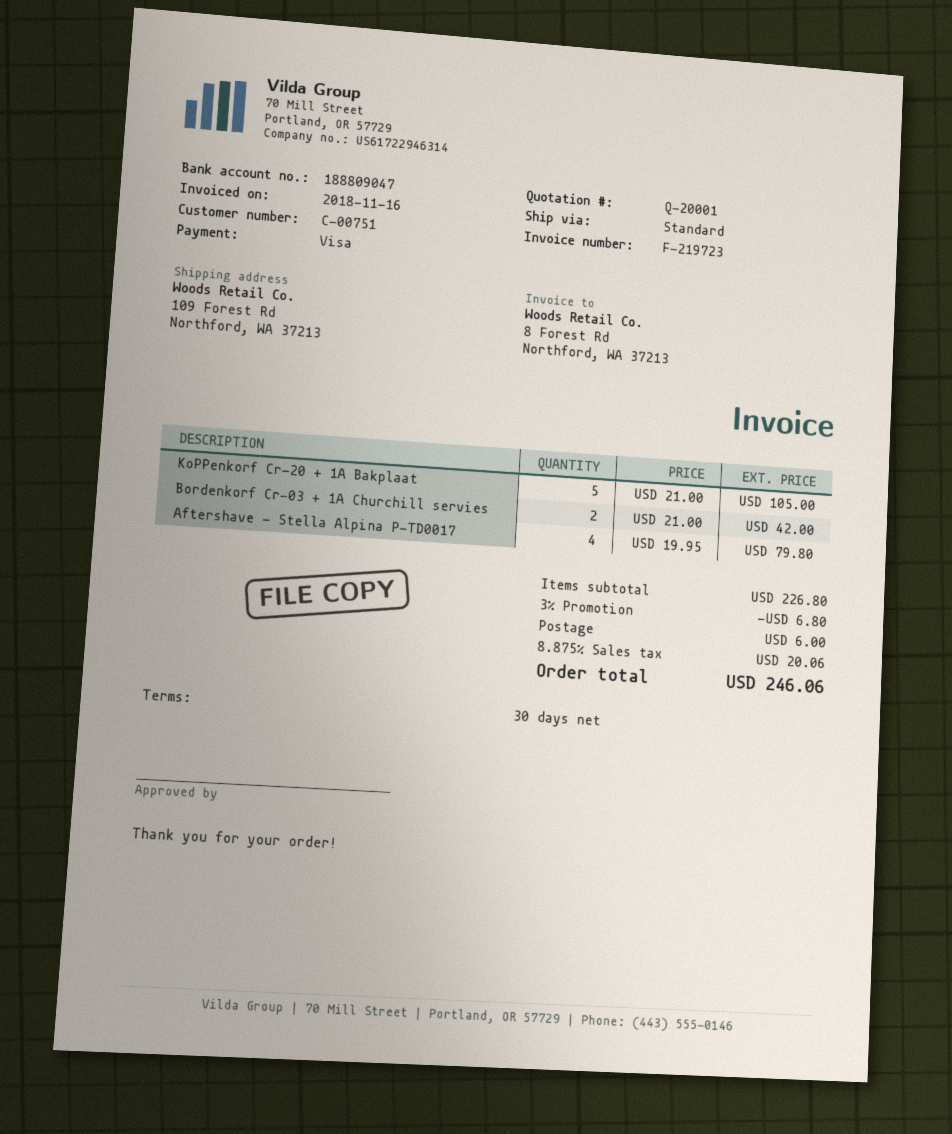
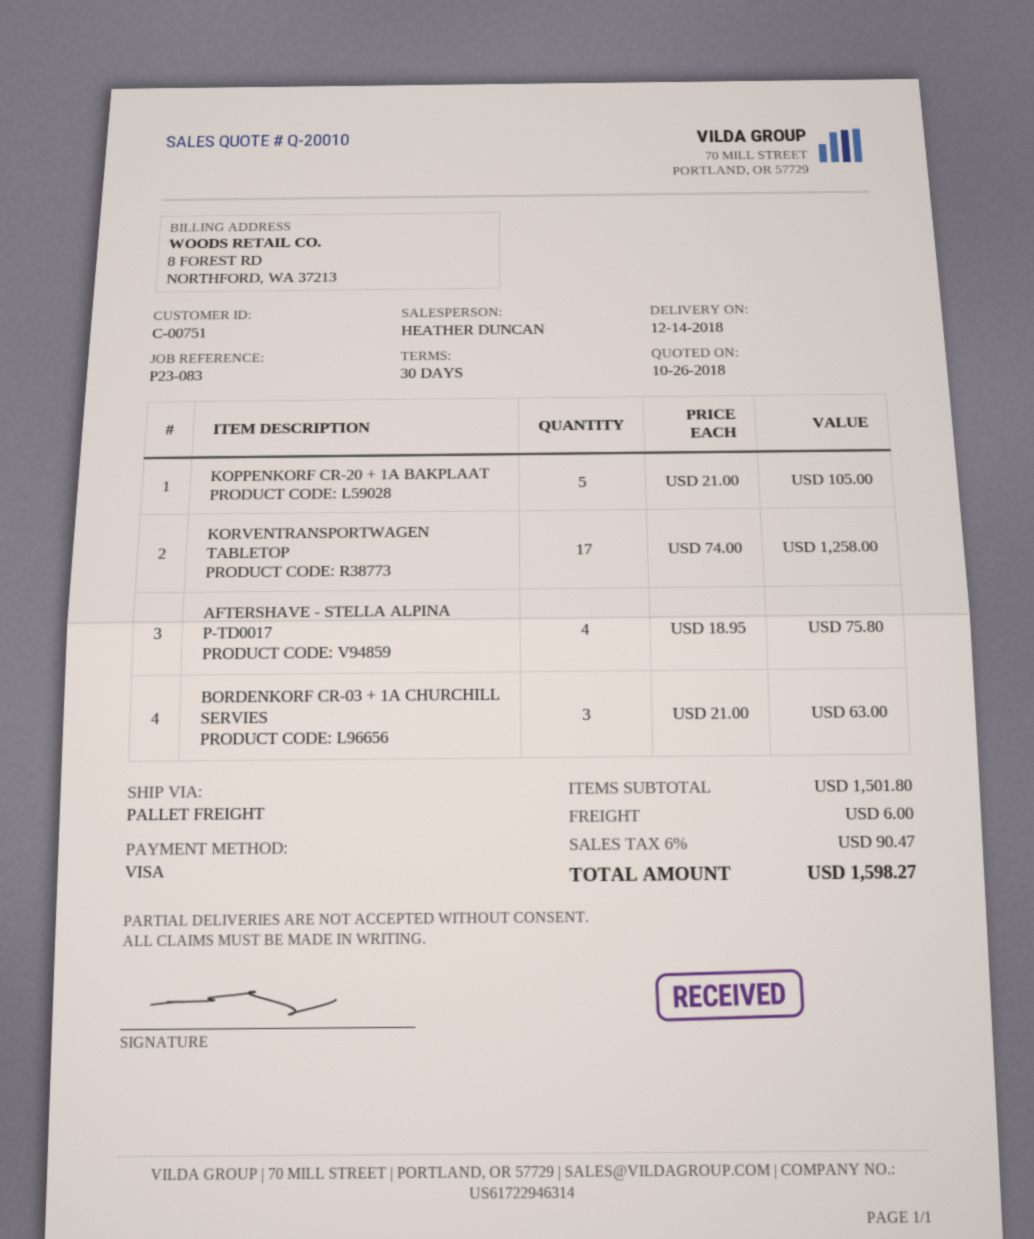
quote number: Q-20001 -> Q-20010
shipping method: standard -> pallet freight
Bordenkorf Cr-03 + 1A Churchill servies: 2 x 21.00 = 42.00 -> 3 x 21.00 = 63.00
Aftershave - Stella Alpina P-TD0017: 4 x 19.95 = 79.80 -> 4 x 18.95 = 75.80
KORVENTRANSPORTWAGEN TABLETOP: none -> 17 x 74.00 = 1258.00
subtotal: 226.80 -> 1501.80
discount: 3% = 6.80 -> none
tax: 8.875% = 20.06 -> 6% = 90.47
total: 246.06 -> 1598.27

